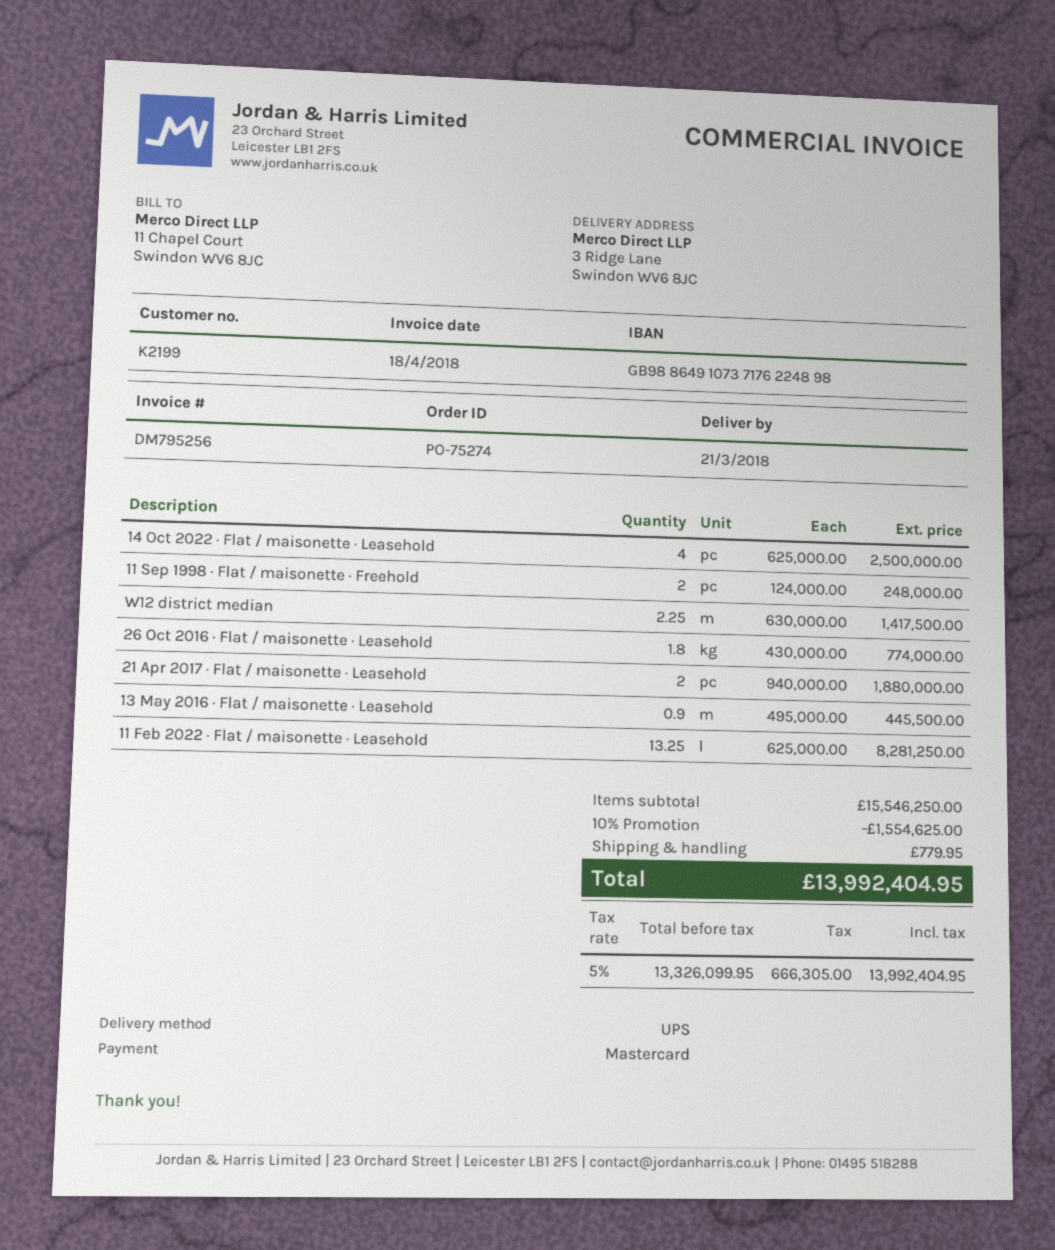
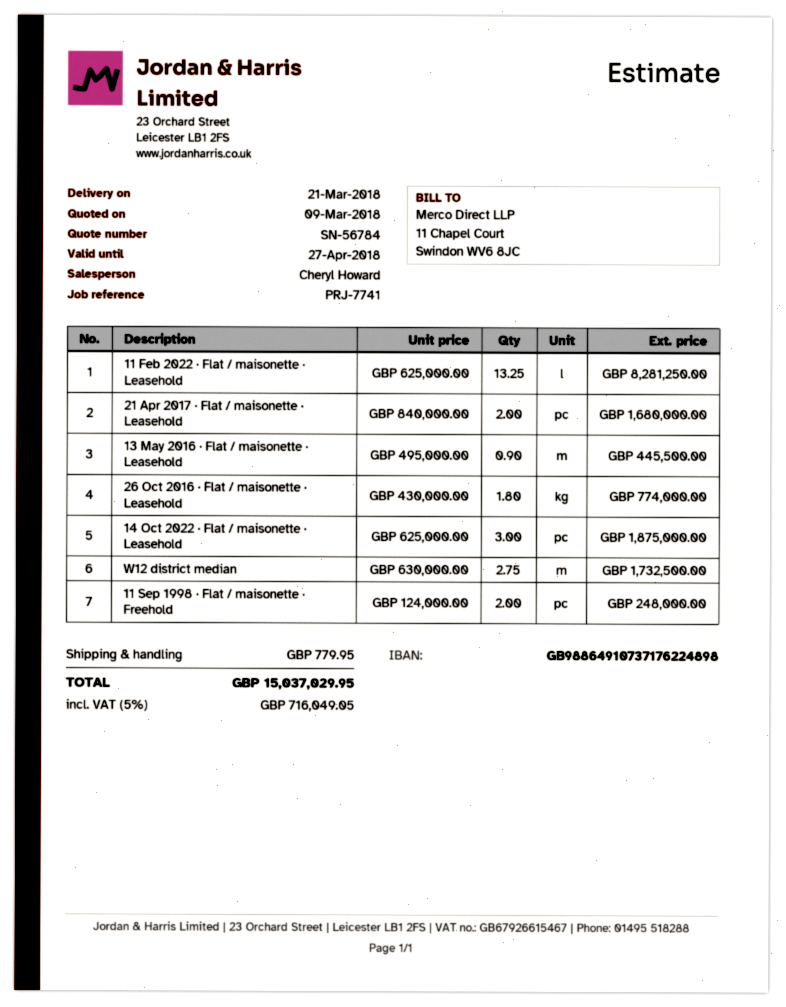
14 Oct 2022 · Flat / maisonette · Leasehold: 4 x 625000.00 = 2500000.00 -> 3 x 625000.00 = 1875000.00
W12 district median: 2.25 x 630000.00 = 1417500.00 -> 2.75 x 630000.00 = 1732500.00
21 Apr 2017 · Flat / maisonette · Leasehold: 2 x 940000.00 = 1880000.00 -> 2 x 840000.00 = 1680000.00
discount: 10% = 1554625.00 -> none
tax: 5% = 666305.00 -> 5% = 716049.05
total: 13992404.95 -> 15037029.95

